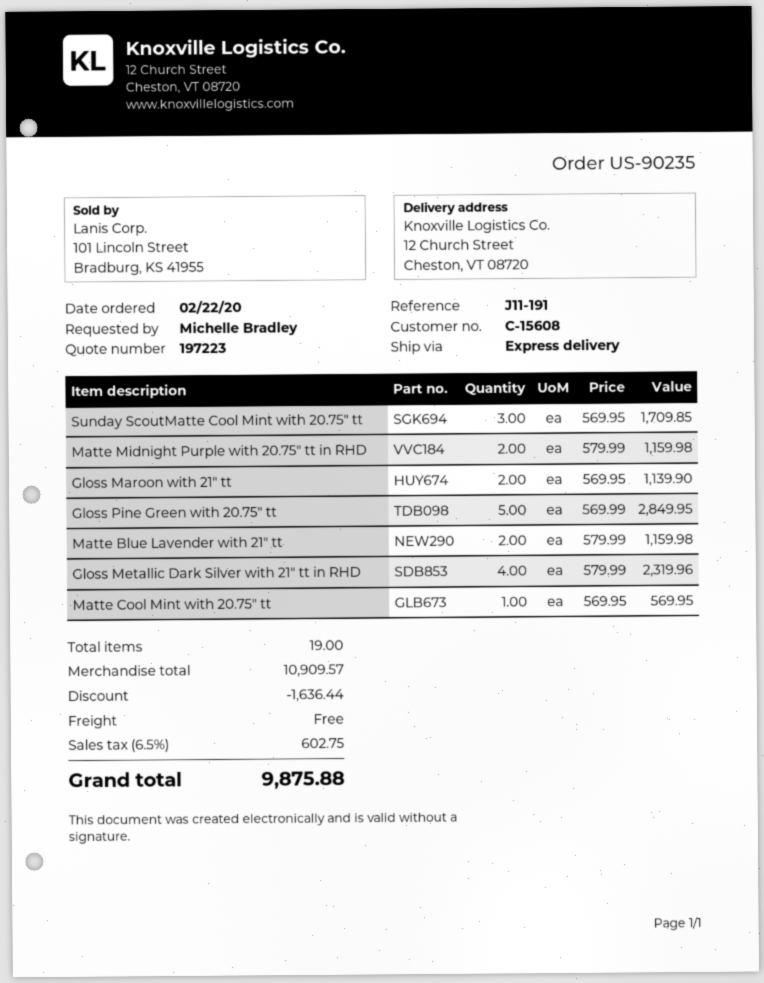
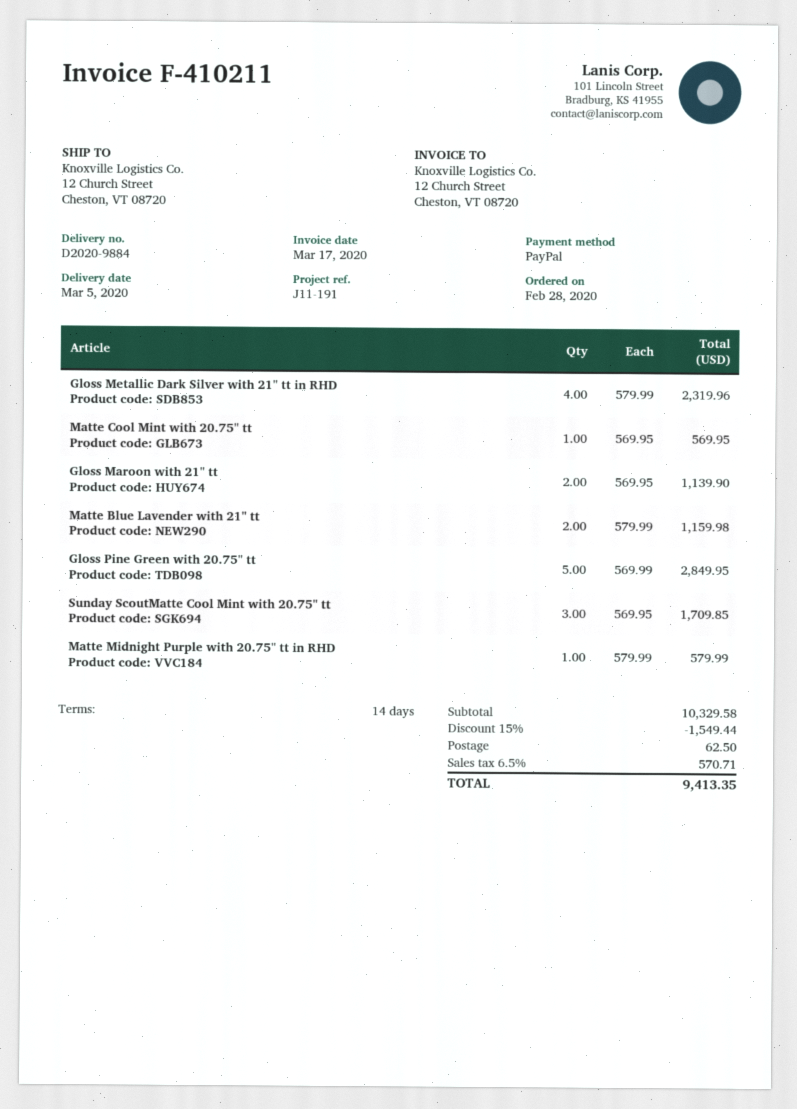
order date: 2020-02-22 -> 2020-02-28
Matte Midnight Purple with 20.75" tt in RHD: 2 x 579.99 = 1159.98 -> 1 x 579.99 = 579.99
subtotal: 10909.57 -> 10329.58
discount: 1636.44 -> 1549.44
shipping: 0.00 -> 62.50
tax: 6.5% = 602.75 -> 6.5% = 570.71
total: 9875.88 -> 9413.35

